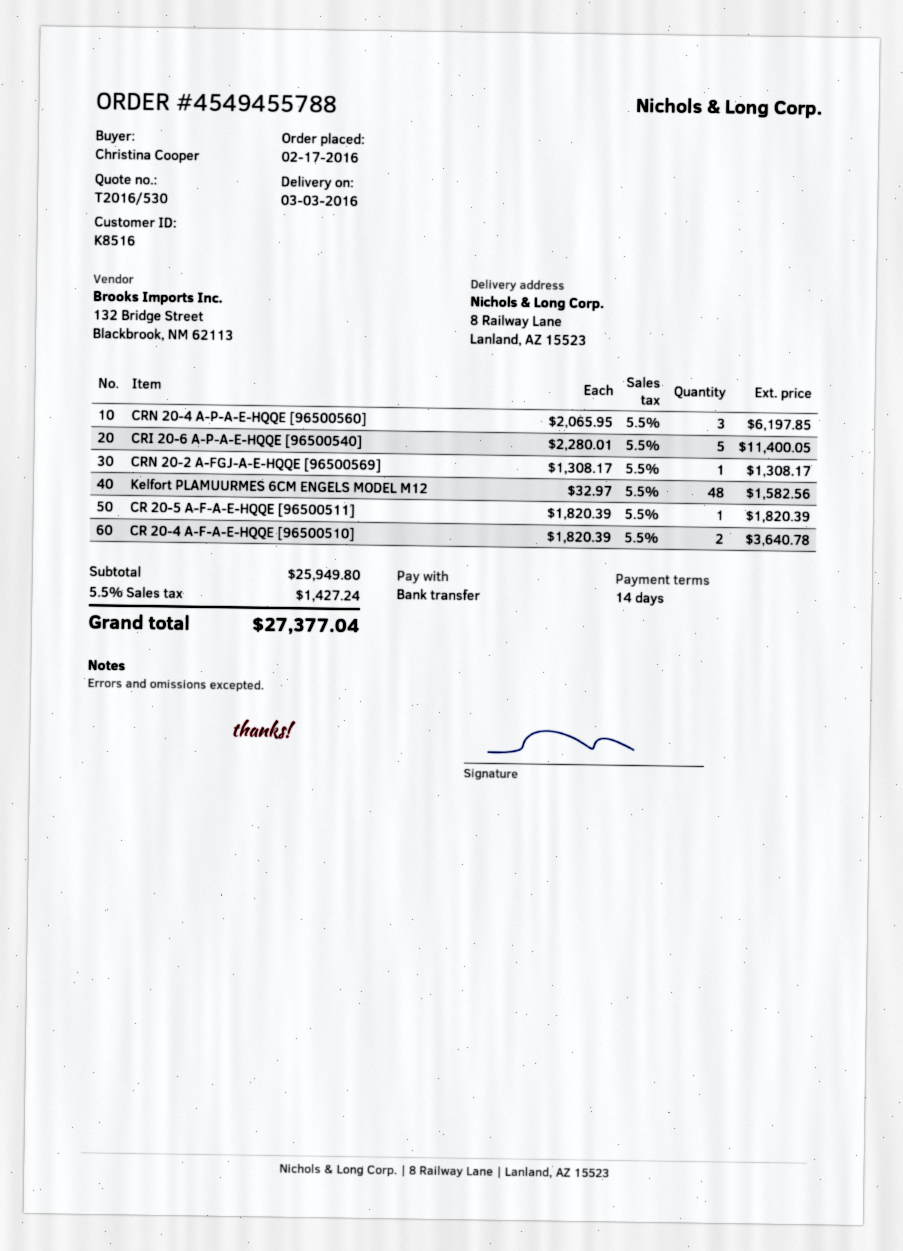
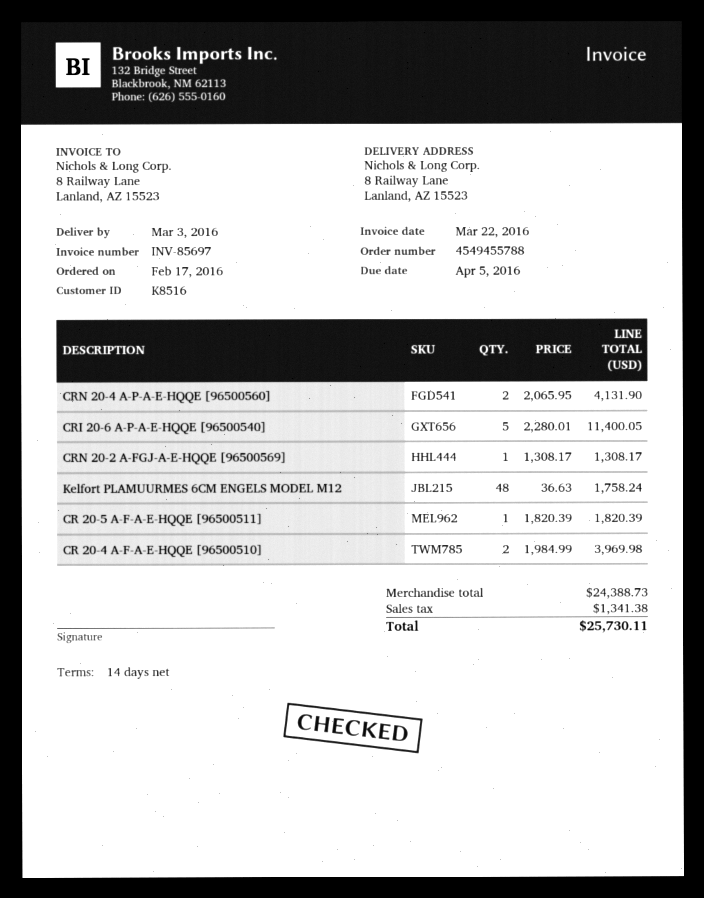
CRN 20-4 A-P-A-E-HQQE [96500560]: 3 x 2065.95 = 6197.85 -> 2 x 2065.95 = 4131.90
Kelfort PLAMUURMES 6CM ENGELS MODEL M12: 48 x 32.97 = 1582.56 -> 48 x 36.63 = 1758.24
CR 20-4 A-F-A-E-HQQE [96500510]: 2 x 1820.39 = 3640.78 -> 2 x 1984.99 = 3969.98
subtotal: 25949.80 -> 24388.73
tax: 1427.24 -> 1341.38
total: 27377.04 -> 25730.11

